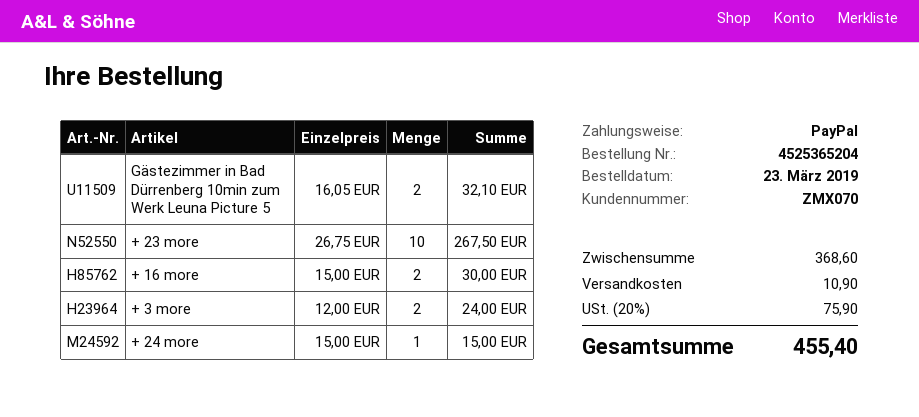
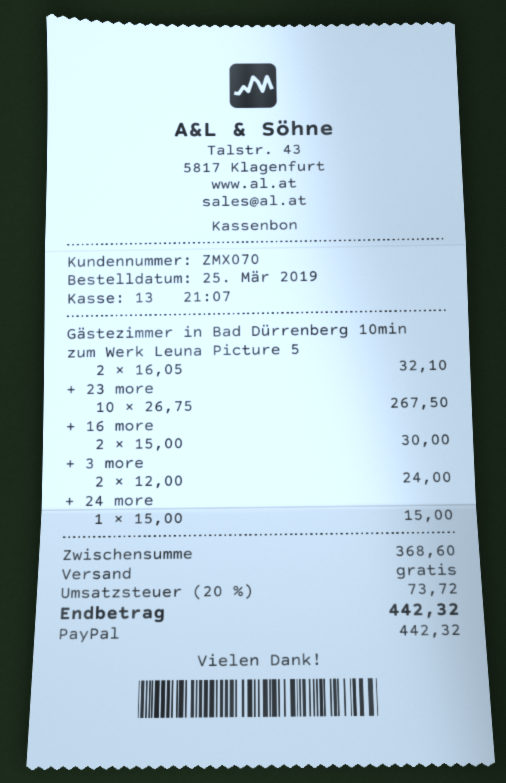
order date: 2019-03-23 -> 2019-03-25
shipping: 10.90 -> 0.00
tax: 20% = 75.90 -> 20% = 73.72
total: 455.40 -> 442.32

